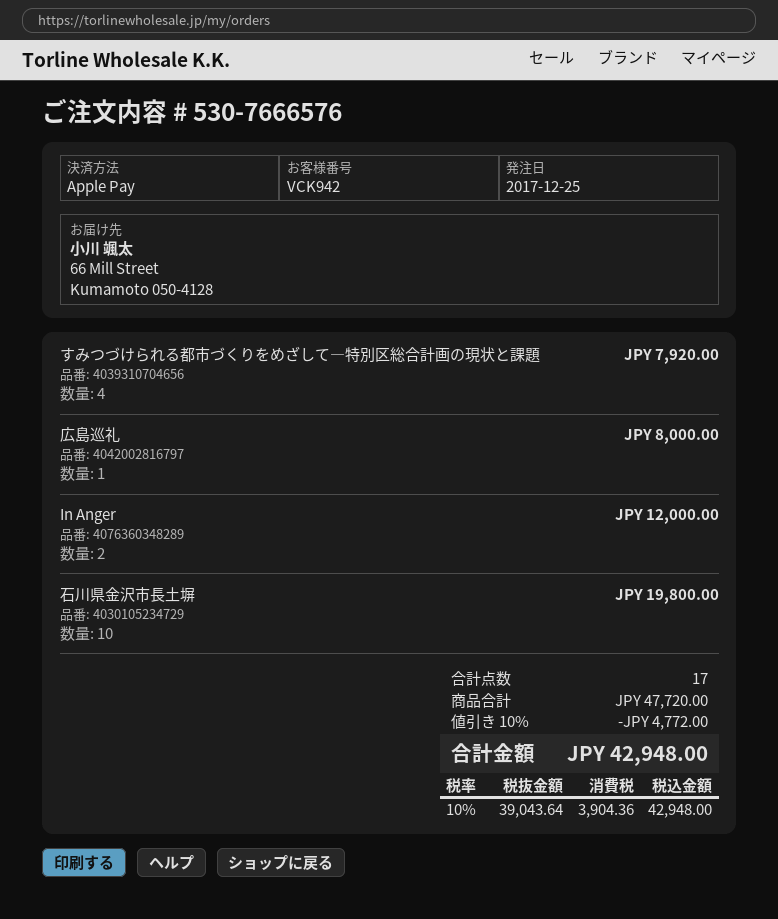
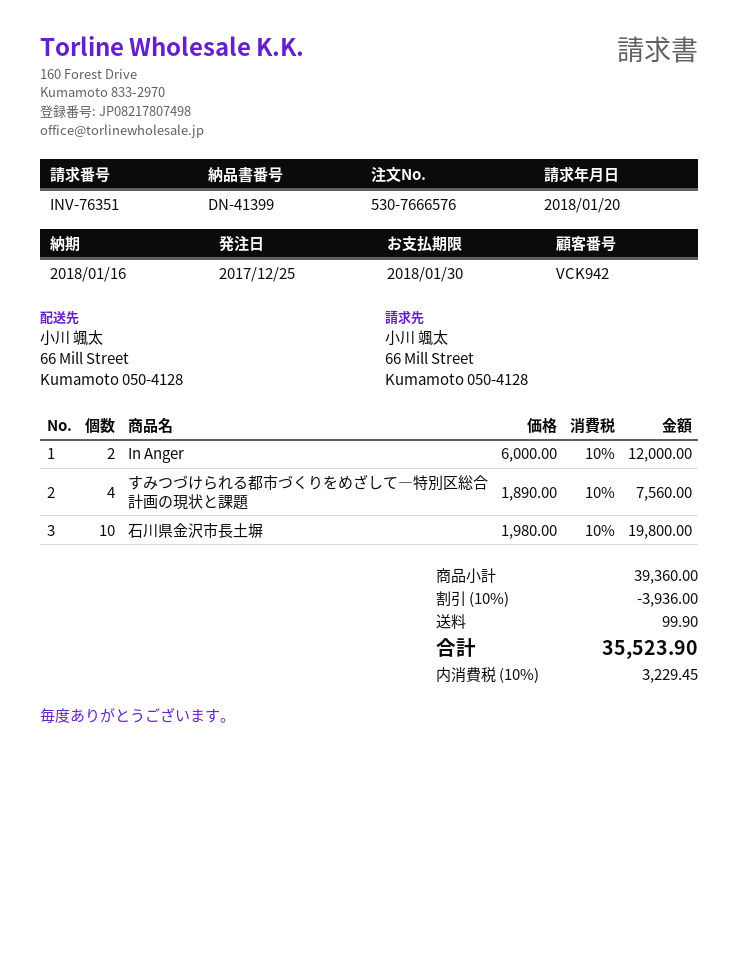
すみつづけられる都市づくりをめざして―特別区総合計画の現状と課題: 4 for 7920.00 -> 4 for 7560.00
広島巡礼: 1 for 8000.00 -> none
subtotal: 47720.00 -> 39360.00
discount: 10% = 4772.00 -> 10% = 3936.00
shipping: none -> 99.90
tax: 10% = 3904.36 -> 10% = 3229.45
total: 42948.00 -> 35523.90

